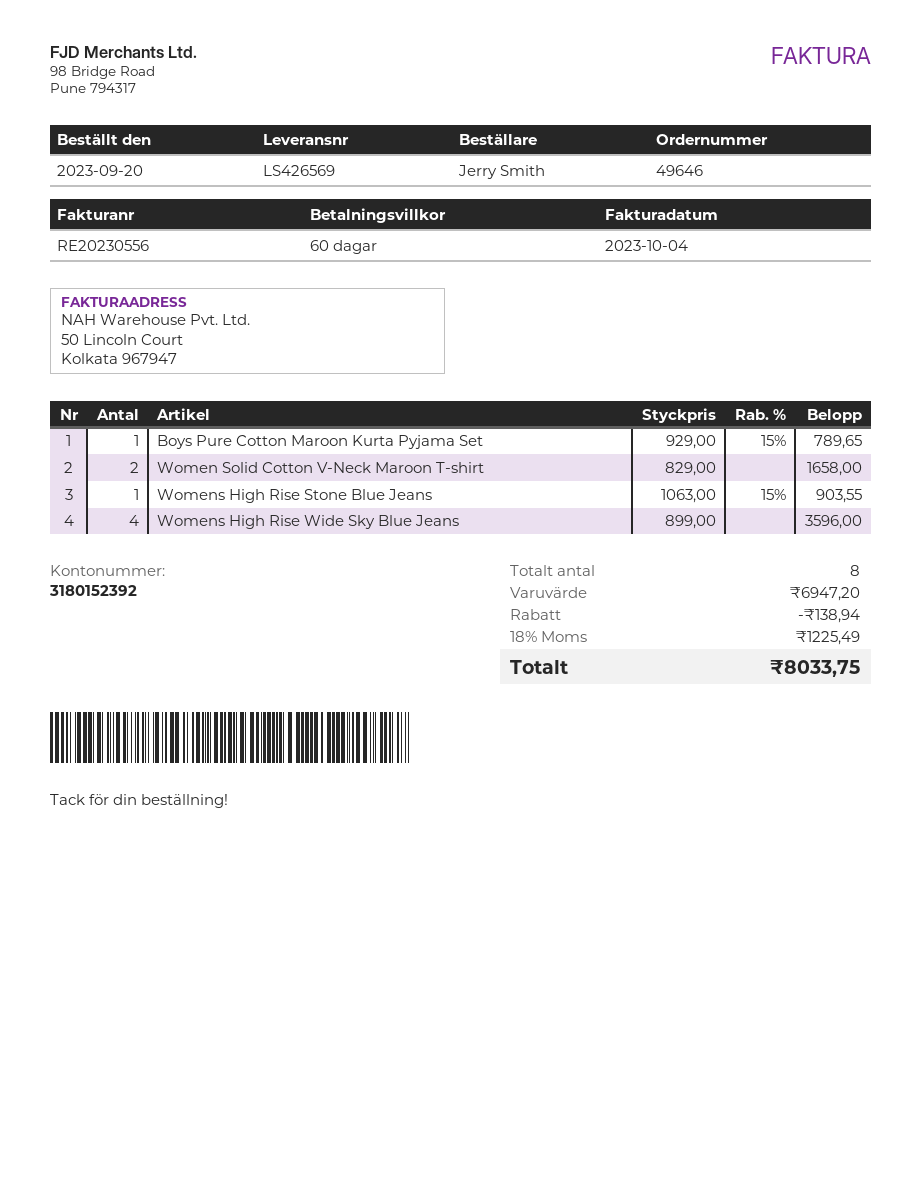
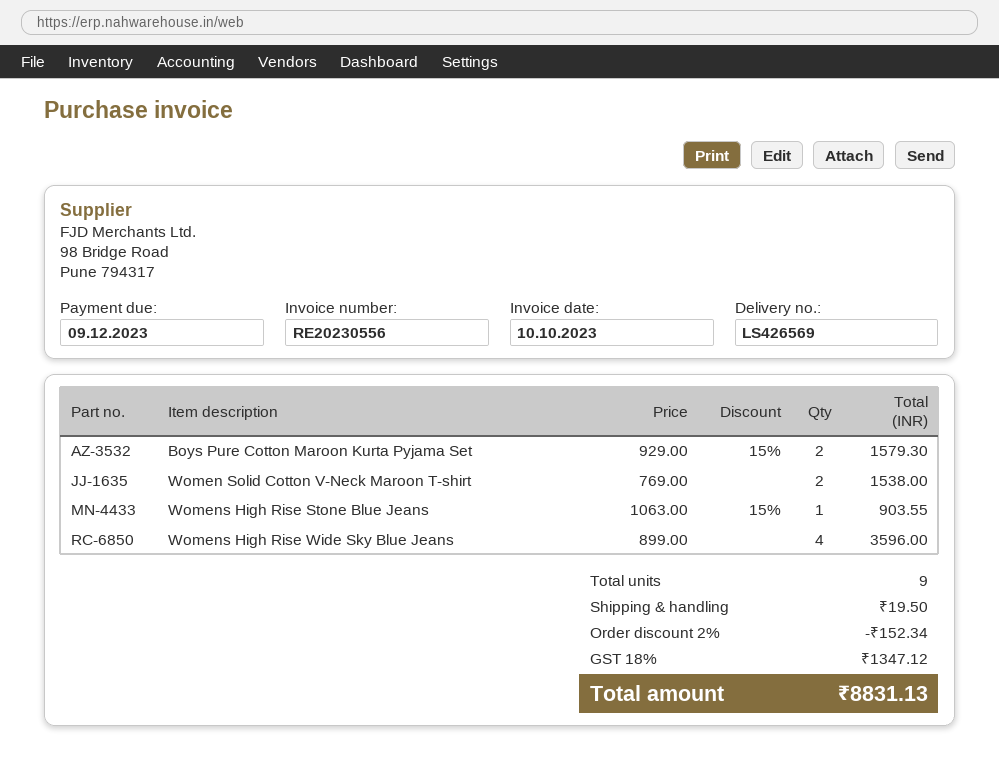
invoice date: 2023-10-04 -> 2023-10-10
Boys Pure Cotton Maroon Kurta Pyjama Set: 1 x 929.00 - 15% = 789.65 -> 2 x 929.00 - 15% = 1579.30
Women Solid Cotton V-Neck Maroon T-shirt: 2 x 829.00 = 1658.00 -> 2 x 769.00 = 1538.00
total quantity: 8 -> 9
discount: 138.94 -> 152.34
shipping: none -> 19.50
tax: 18% = 1225.49 -> 18% = 1347.12
total: 8033.75 -> 8831.13

